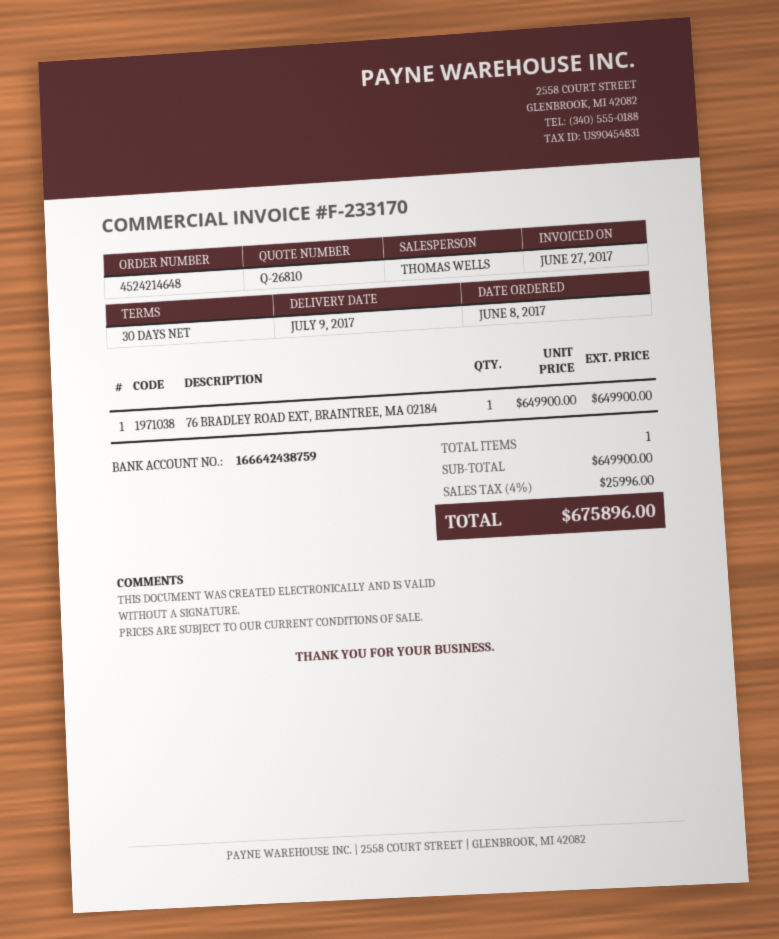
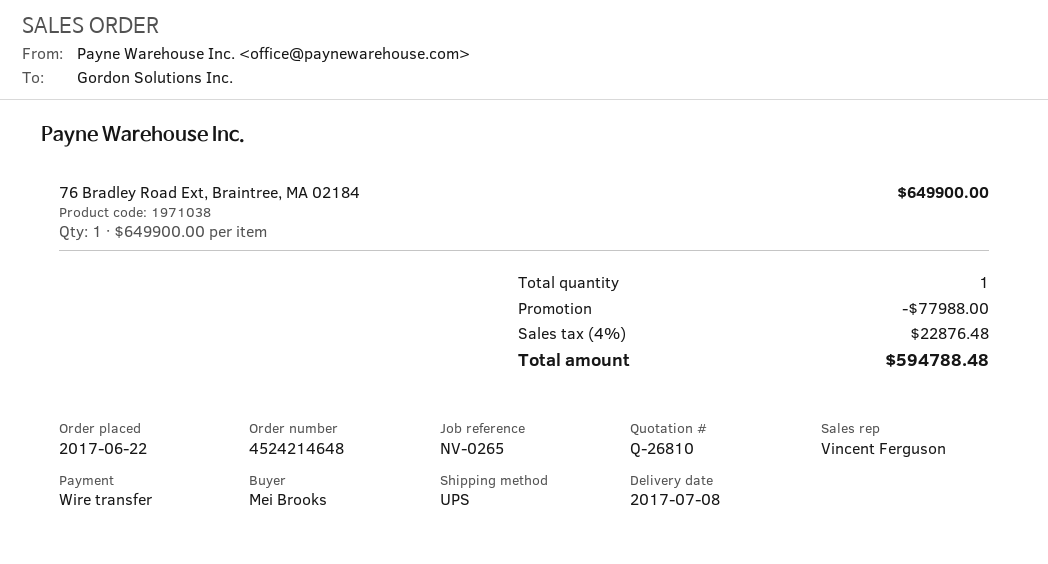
order date: 2017-06-08 -> 2017-06-22
delivery date: 2017-07-09 -> 2017-07-08
sales rep: THOMAS WELLS -> Vincent Ferguson
discount: none -> 77988.00
tax: 4% = 25996.00 -> 4% = 22876.48
total: 675896.00 -> 594788.48

